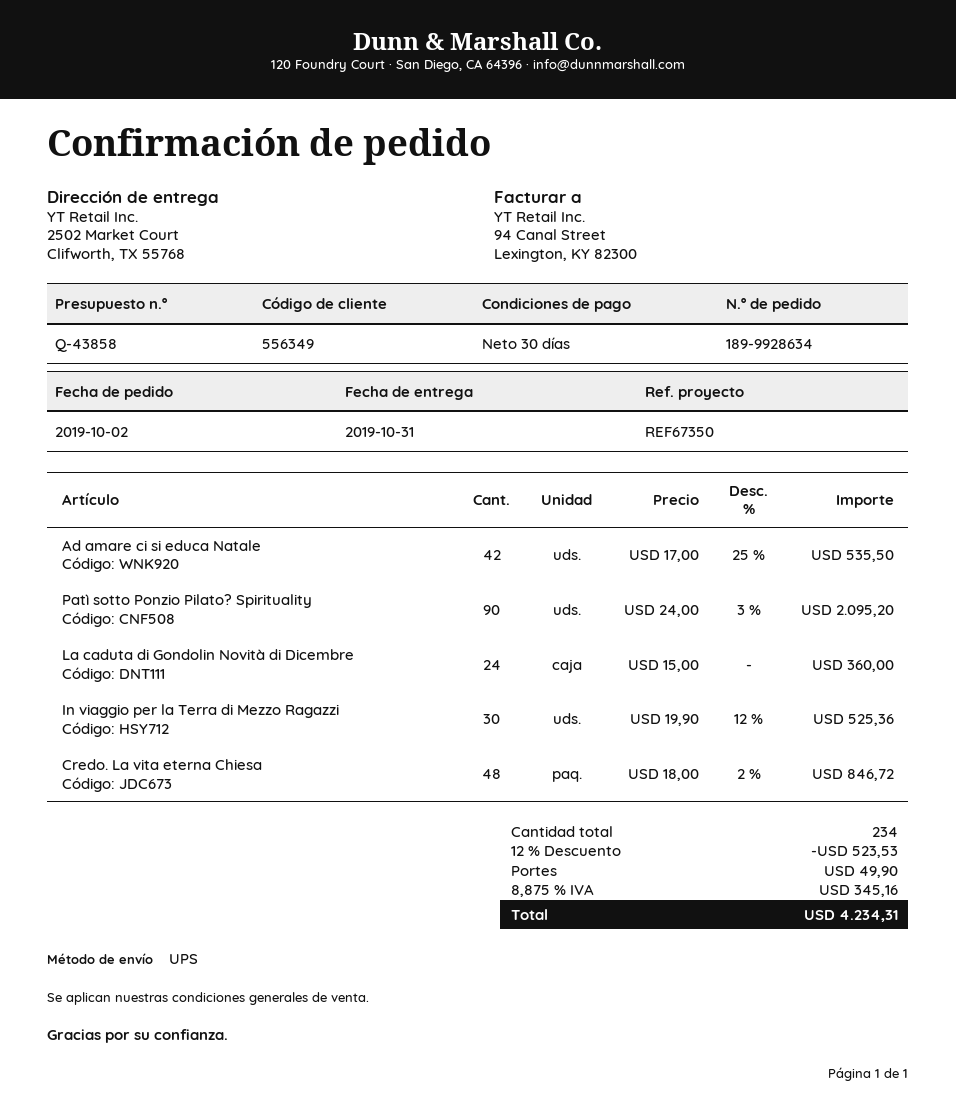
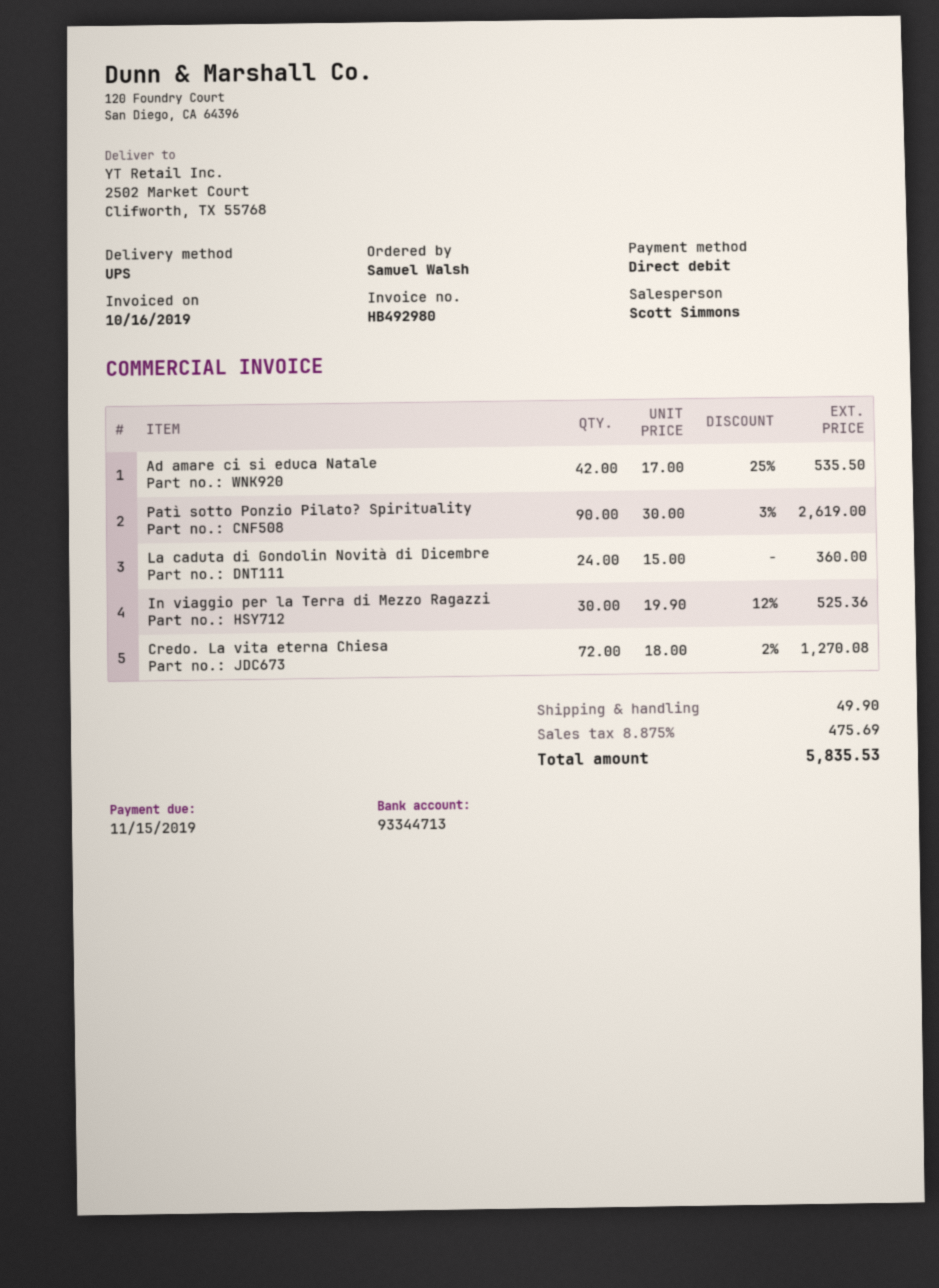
Patì sotto Ponzio Pilato? Spirituality: 90 x 24.00 - 3% = 2095.20 -> 90 x 30.00 - 3% = 2619.00
Credo. La vita eterna Chiesa: 48 x 18.00 - 2% = 846.72 -> 72 x 18.00 - 2% = 1270.08
discount: 12% = 523.53 -> none
tax: 8.875% = 345.16 -> 8.875% = 475.69
total: 4234.31 -> 5835.53

